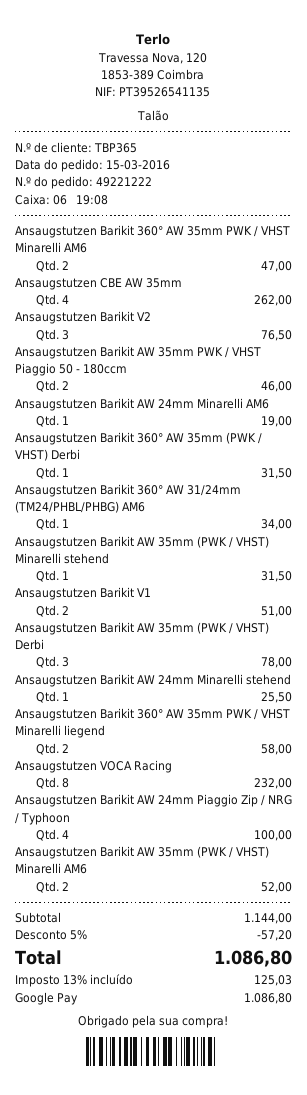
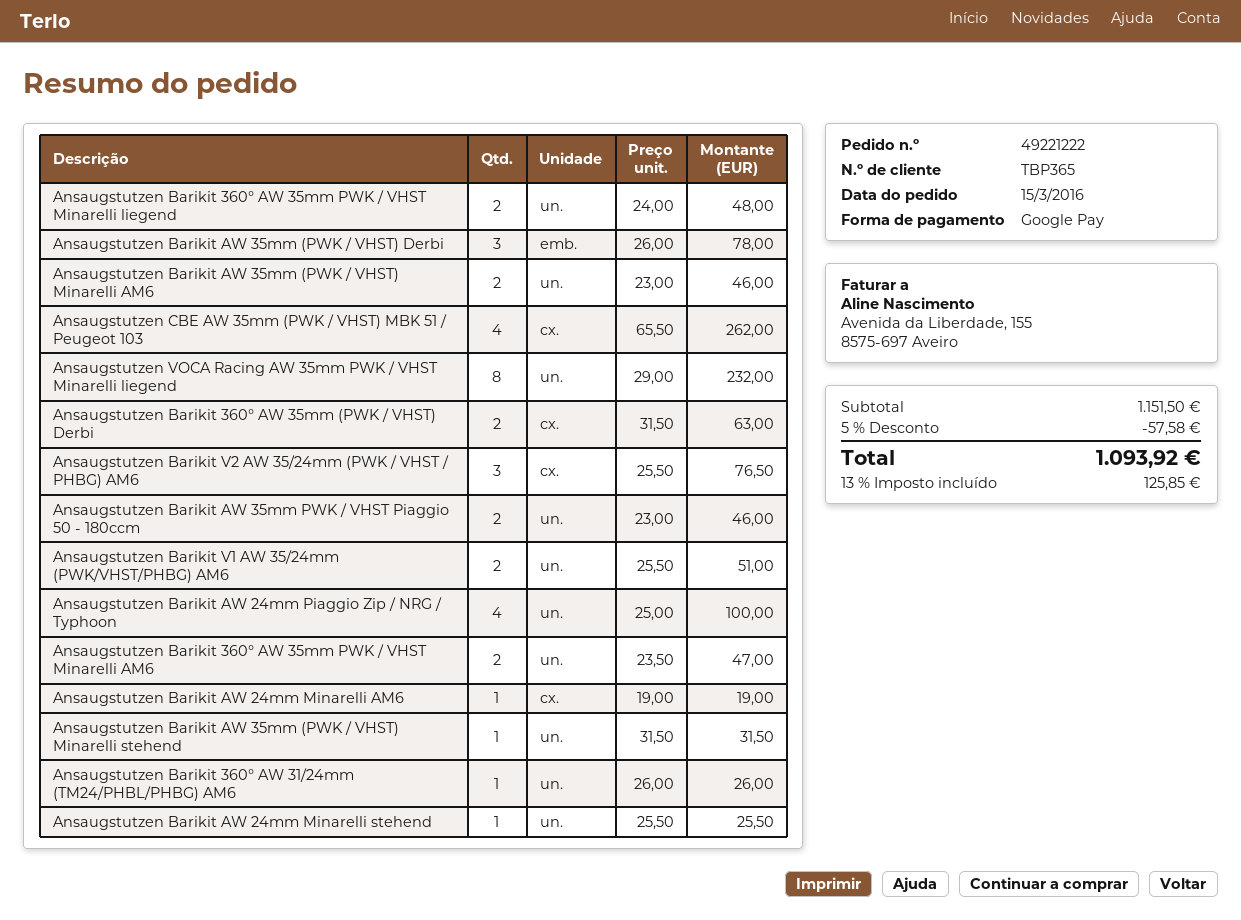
Ansaugstutzen Barikit 360° AW 35mm (PWK / VHST) Derbi: 1 for 31.50 -> 2 for 63.00
Ansaugstutzen Barikit 360° AW 31/24mm (TM24/PHBL/PHBG) AM6: 1 for 34.00 -> 1 for 26.00
Ansaugstutzen Barikit 360° AW 35mm PWK / VHST Minarelli liegend: 2 for 58.00 -> 2 for 48.00
Ansaugstutzen Barikit AW 35mm (PWK / VHST) Minarelli AM6: 2 for 52.00 -> 2 for 46.00
subtotal: 1144.00 -> 1151.50
discount: 5% = 57.20 -> 5% = 57.58
tax: 13% = 125.03 -> 13% = 125.85
total: 1086.80 -> 1093.92

